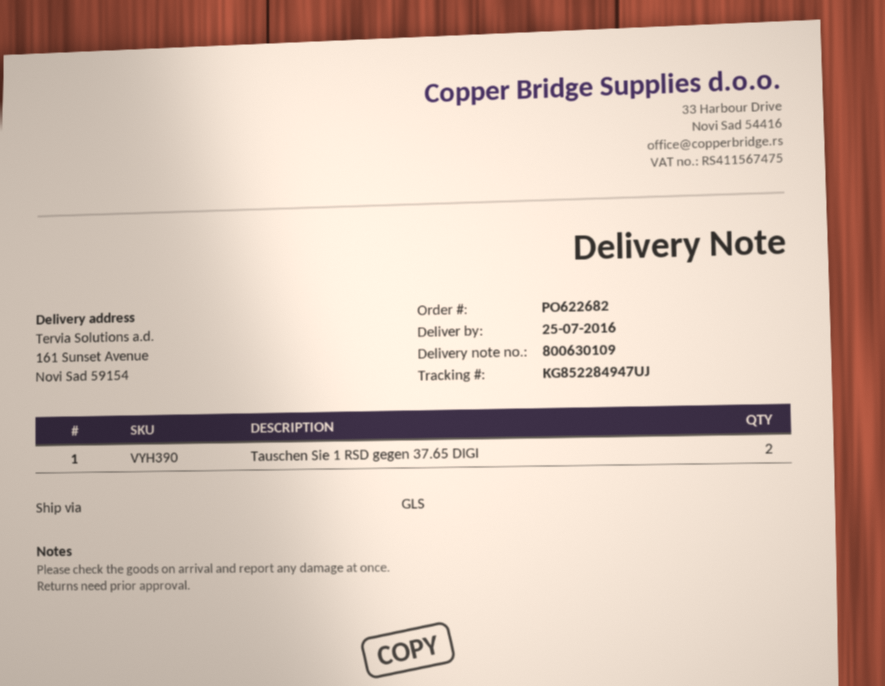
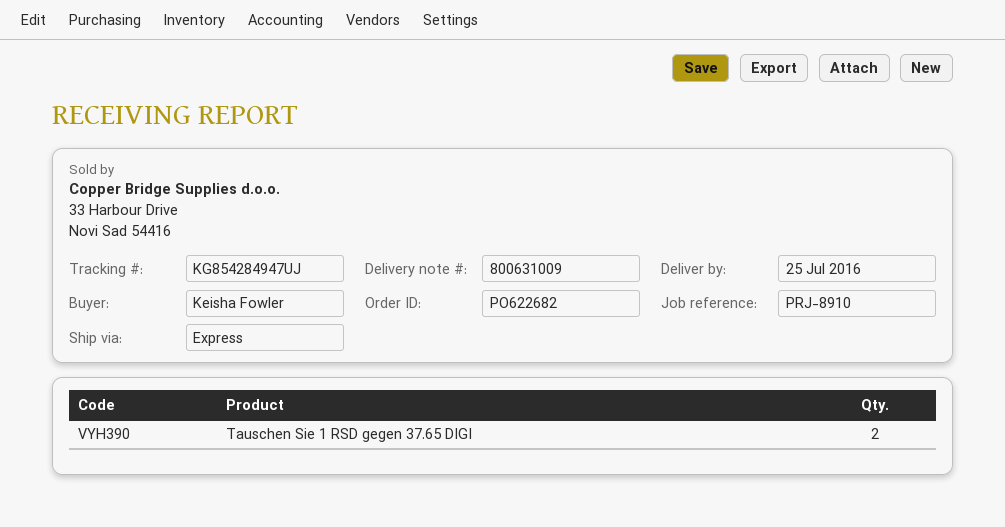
delivery note number: 800630109 -> 800631009
shipping method: GLS -> express
tracking number: KG852284947UJ -> KG854284947UJ

